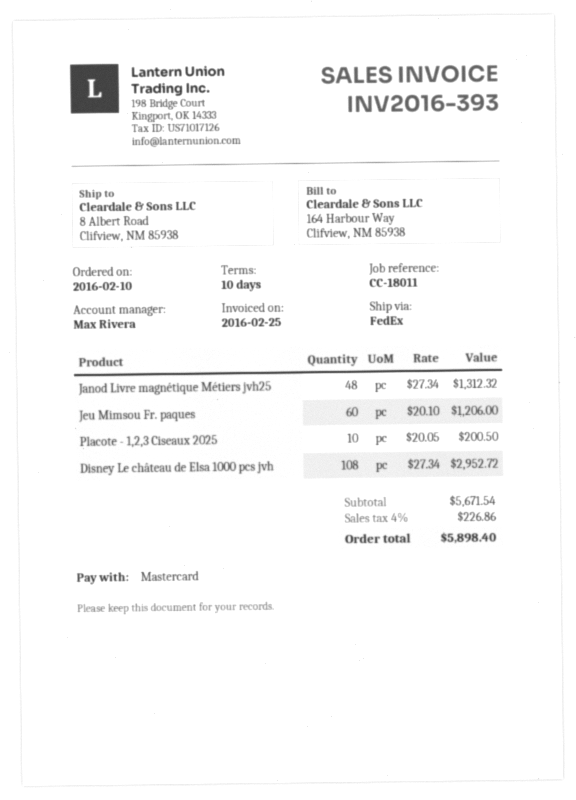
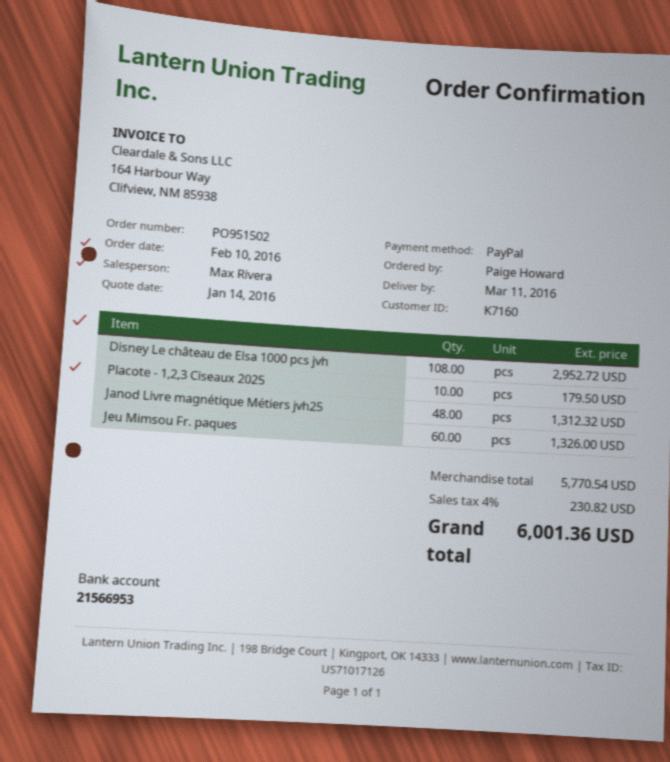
payment method: Mastercard -> PayPal
Jeu Mimsou Fr. paques: 60 for 1206.00 -> 60 for 1326.00
Placote - 1,2,3 Ciseaux 2025: 10 for 200.50 -> 10 for 179.50
subtotal: 5671.54 -> 5770.54
tax: 4% = 226.86 -> 4% = 230.82
total: 5898.40 -> 6001.36

